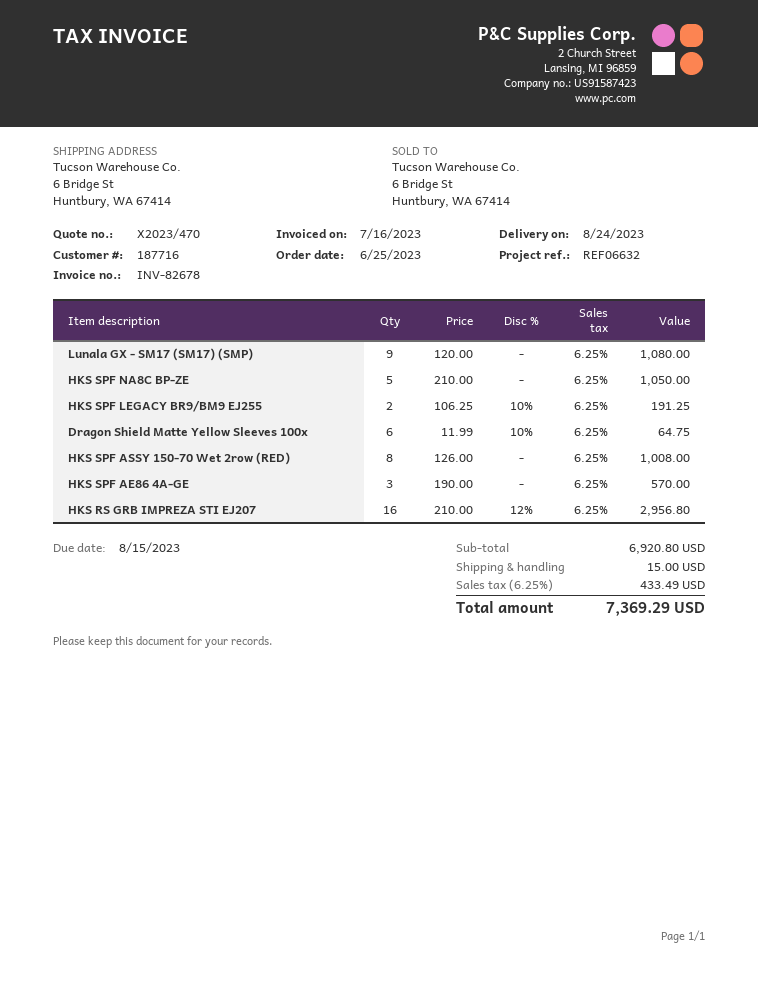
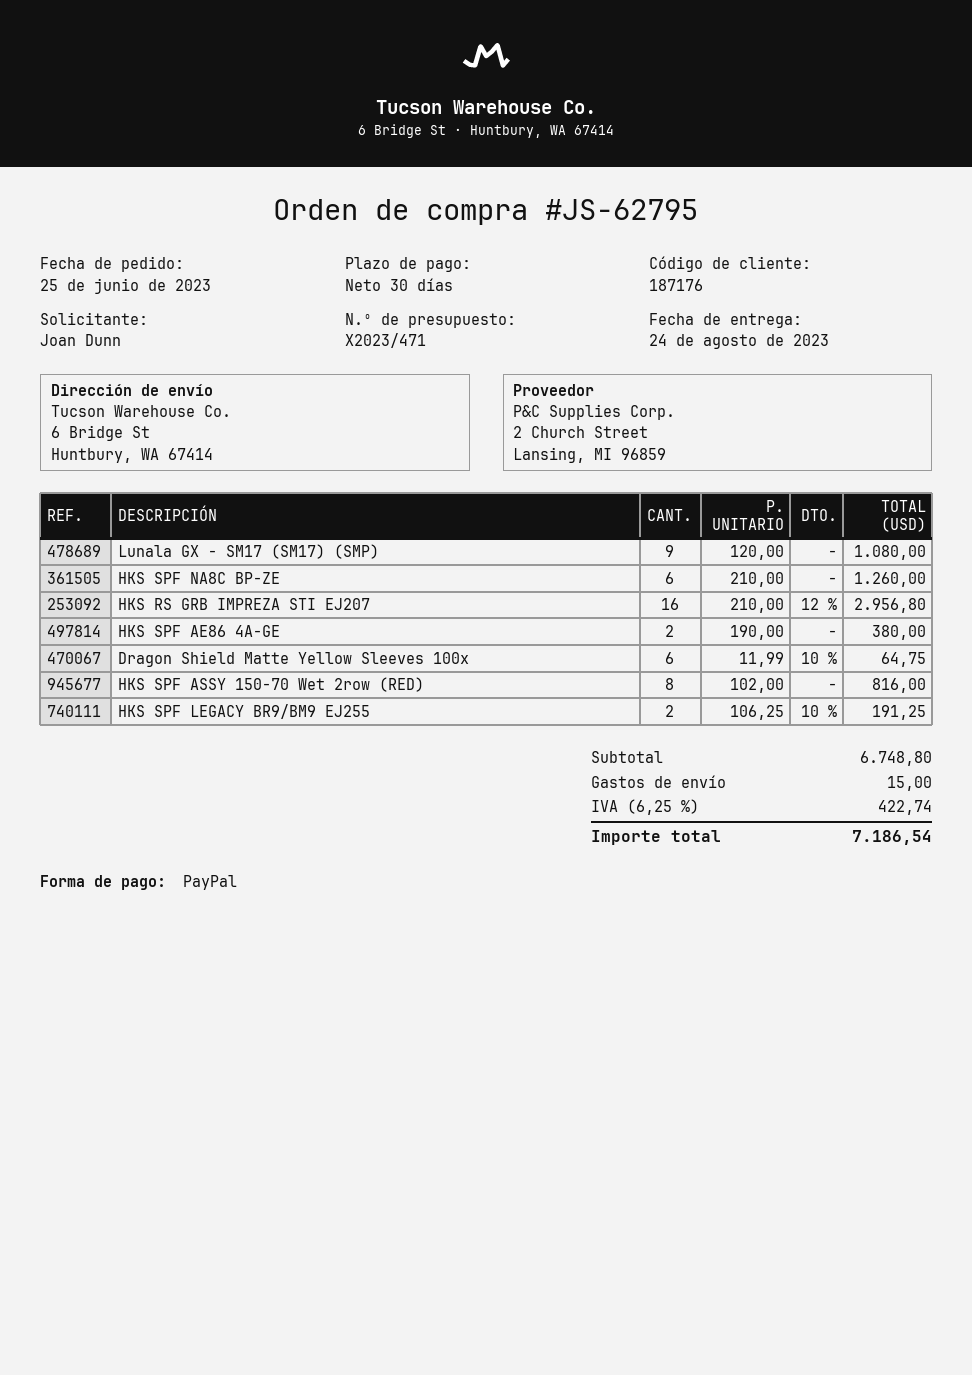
quote number: X2023/470 -> X2023/471
customer number: 187716 -> 187176
HKS SPF NA8C BP-ZE: 5 x 210.00 = 1050.00 -> 6 x 210.00 = 1260.00
HKS SPF ASSY 150-70 Wet 2row (RED): 8 x 126.00 = 1008.00 -> 8 x 102.00 = 816.00
HKS SPF AE86 4A-GE: 3 x 190.00 = 570.00 -> 2 x 190.00 = 380.00
subtotal: 6920.80 -> 6748.80
tax: 6.25% = 433.49 -> 6.25% = 422.74
total: 7369.29 -> 7186.54

